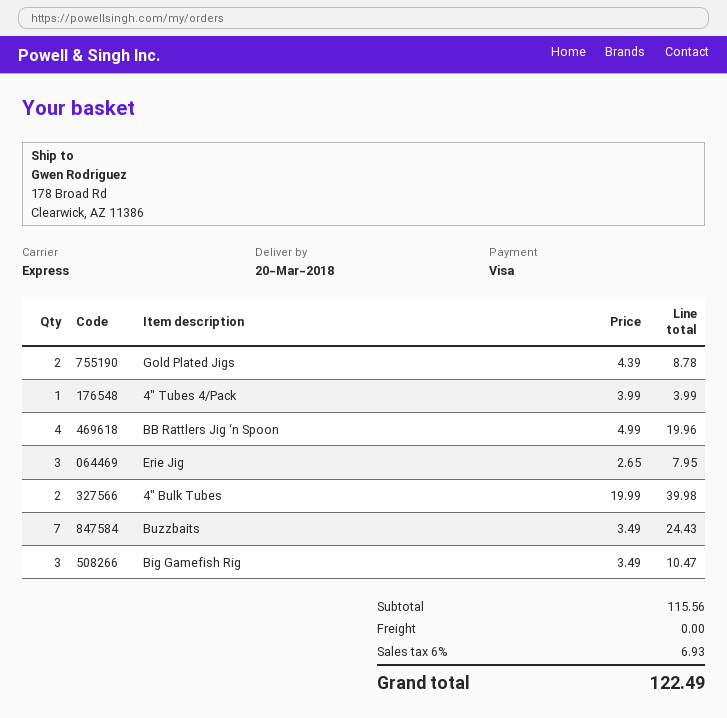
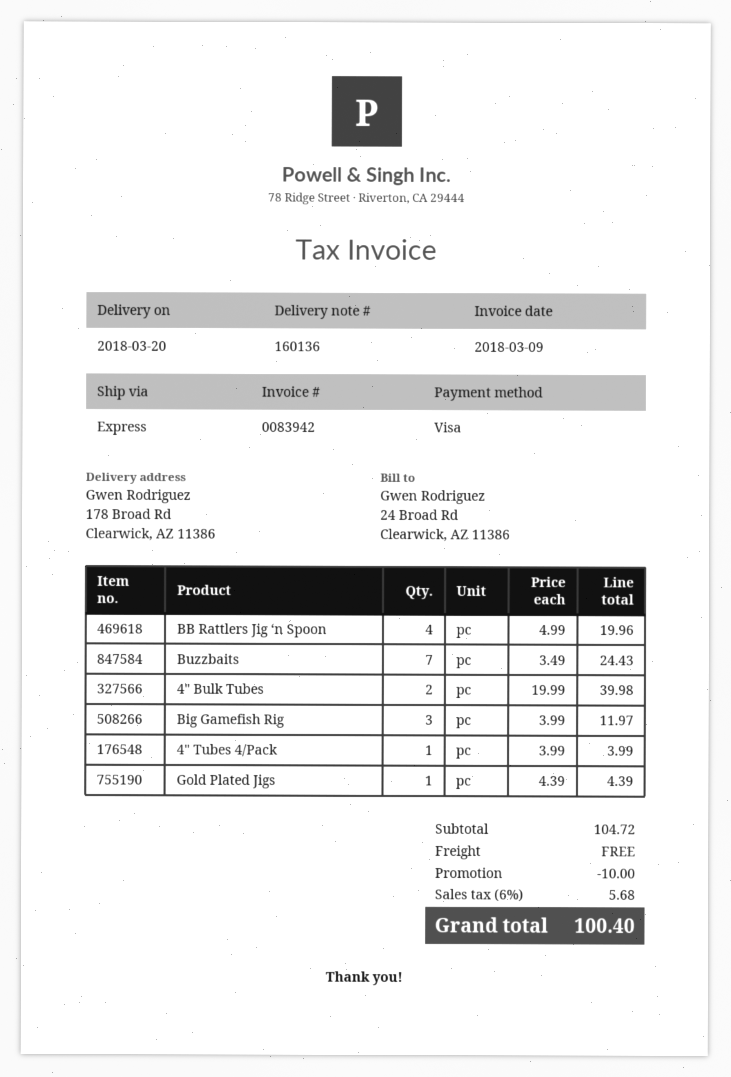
Gold Plated Jigs: 2 x 4.39 = 8.78 -> 1 x 4.39 = 4.39
Erie Jig: 3 x 2.65 = 7.95 -> none
Big Gamefish Rig: 3 x 3.49 = 10.47 -> 3 x 3.99 = 11.97
subtotal: 115.56 -> 104.72
discount: none -> 10.00
tax: 6% = 6.93 -> 6% = 5.68
total: 122.49 -> 100.40

